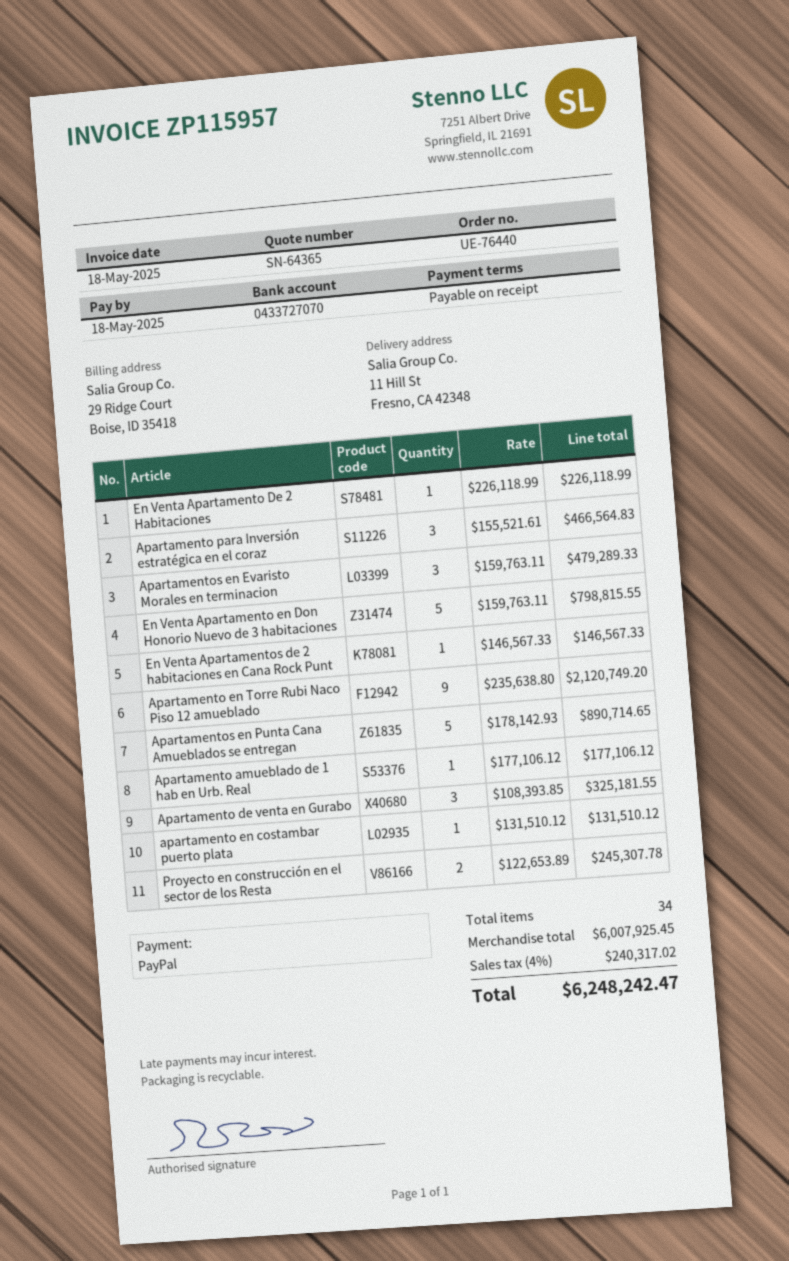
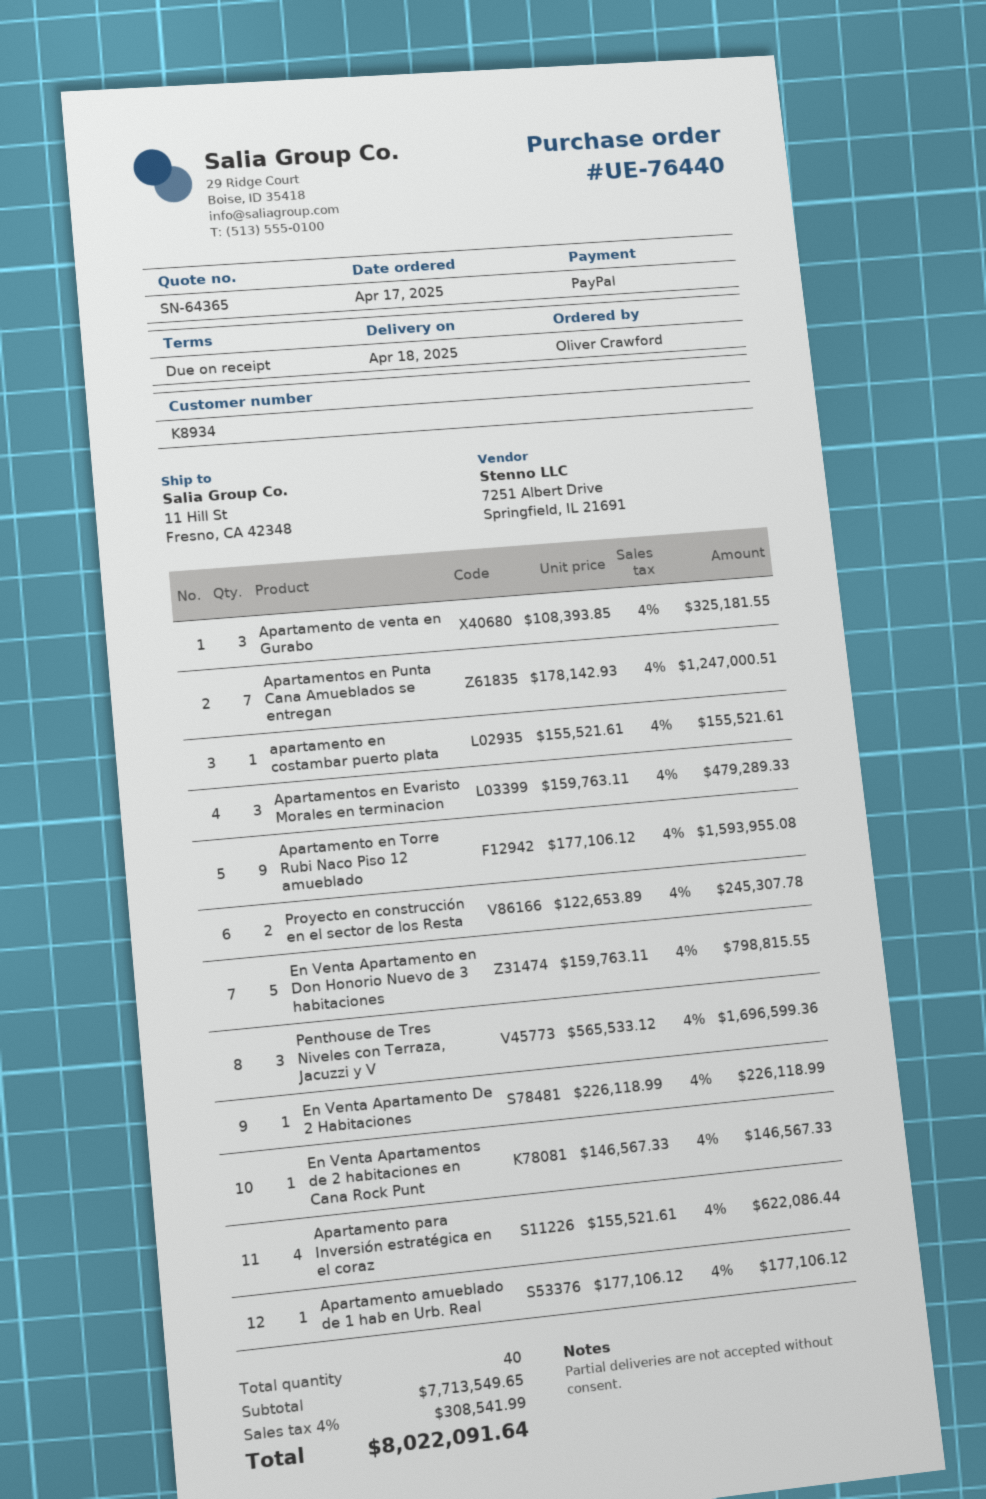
Apartamento para Inversión estratégica en el coraz: 3 x 155521.61 = 466564.83 -> 4 x 155521.61 = 622086.44
Apartamento en Torre Rubi Naco Piso 12 amueblado: 9 x 235638.80 = 2120749.20 -> 9 x 177106.12 = 1593955.08
Apartamentos en Punta Cana Amueblados se entregan: 5 x 178142.93 = 890714.65 -> 7 x 178142.93 = 1247000.51
apartamento en costambar puerto plata: 1 x 131510.12 = 131510.12 -> 1 x 155521.61 = 155521.61
Penthouse de Tres Niveles con Terraza, Jacuzzi y V: none -> 3 x 565533.12 = 1696599.36
total quantity: 34 -> 40
subtotal: 6007925.45 -> 7713549.65
tax: 4% = 240317.02 -> 4% = 308541.99
total: 6248242.47 -> 8022091.64

